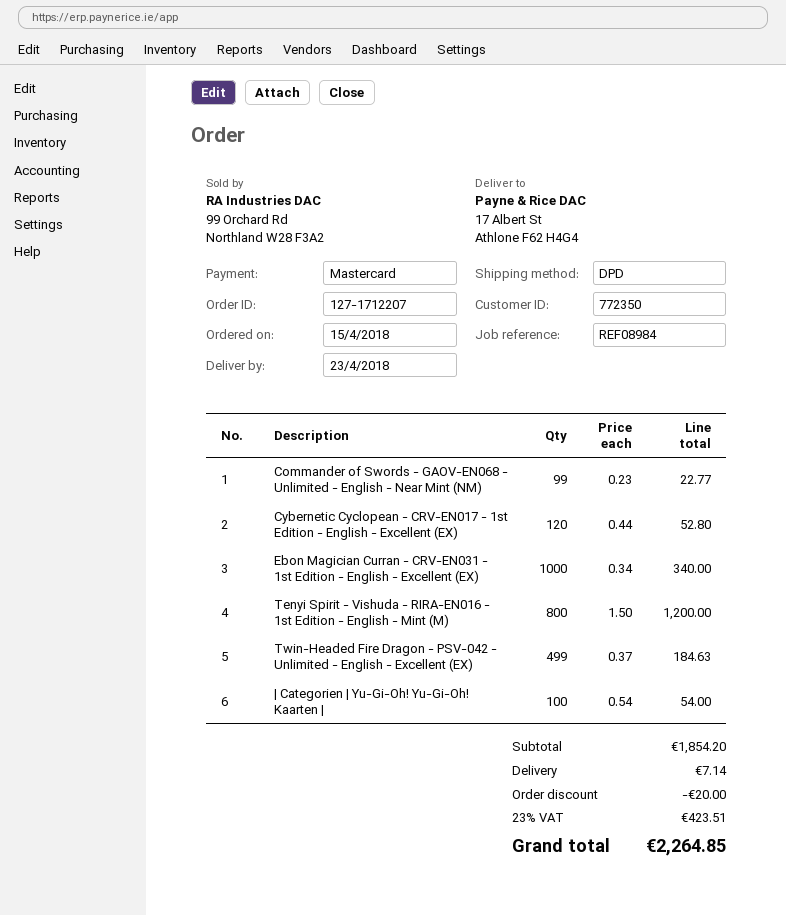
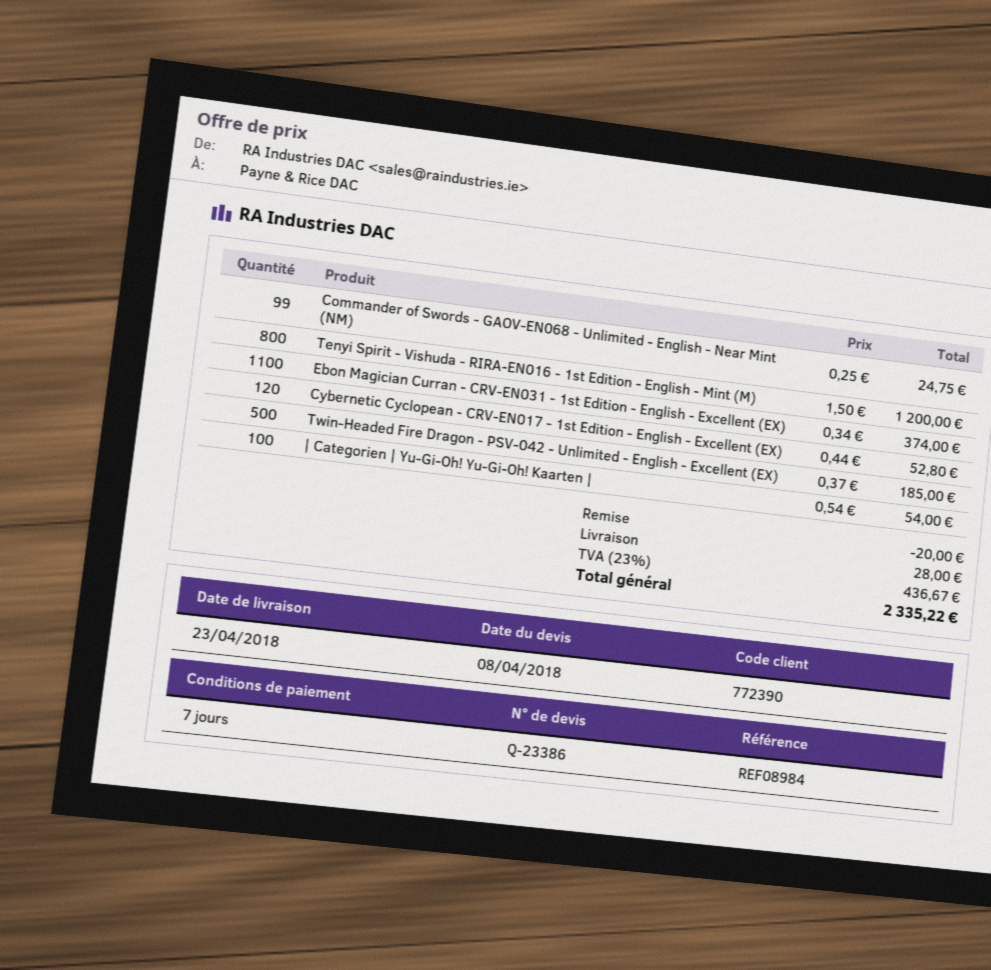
customer number: 772350 -> 772390
Commander of Swords - GAOV-EN068 - Unlimited - English - Near Mint (NM): 99 x 0.23 = 22.77 -> 99 x 0.25 = 24.75
Ebon Magician Curran - CRV-EN031 - 1st Edition - English - Excellent (EX): 1000 x 0.34 = 340.00 -> 1100 x 0.34 = 374.00
Twin-Headed Fire Dragon - PSV-042 - Unlimited - English - Excellent (EX): 499 x 0.37 = 184.63 -> 500 x 0.37 = 185.00
shipping: 7.14 -> 28.00
tax: 23% = 423.51 -> 23% = 436.67
total: 2264.85 -> 2335.22

